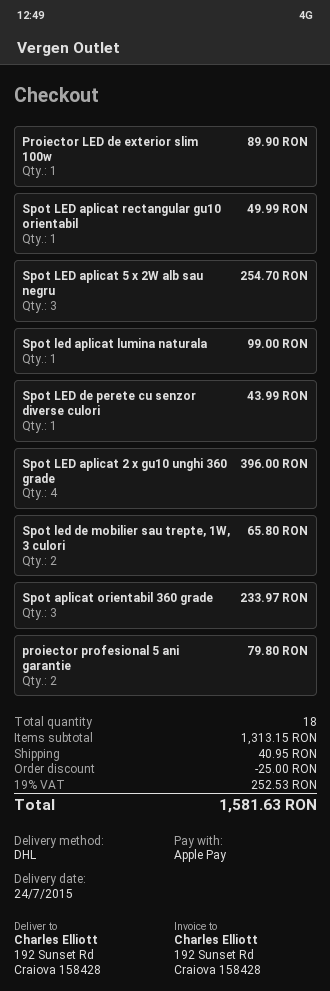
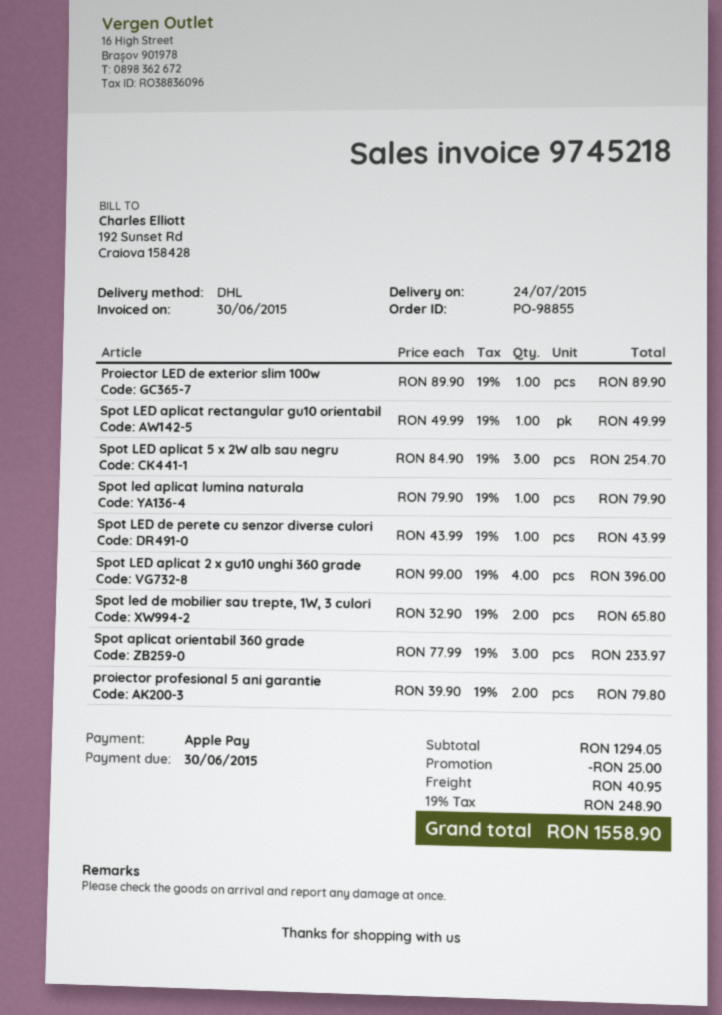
Spot led aplicat lumina naturala: 1 for 99.00 -> 1 for 79.90
subtotal: 1313.15 -> 1294.05
tax: 19% = 252.53 -> 19% = 248.90
total: 1581.63 -> 1558.90

